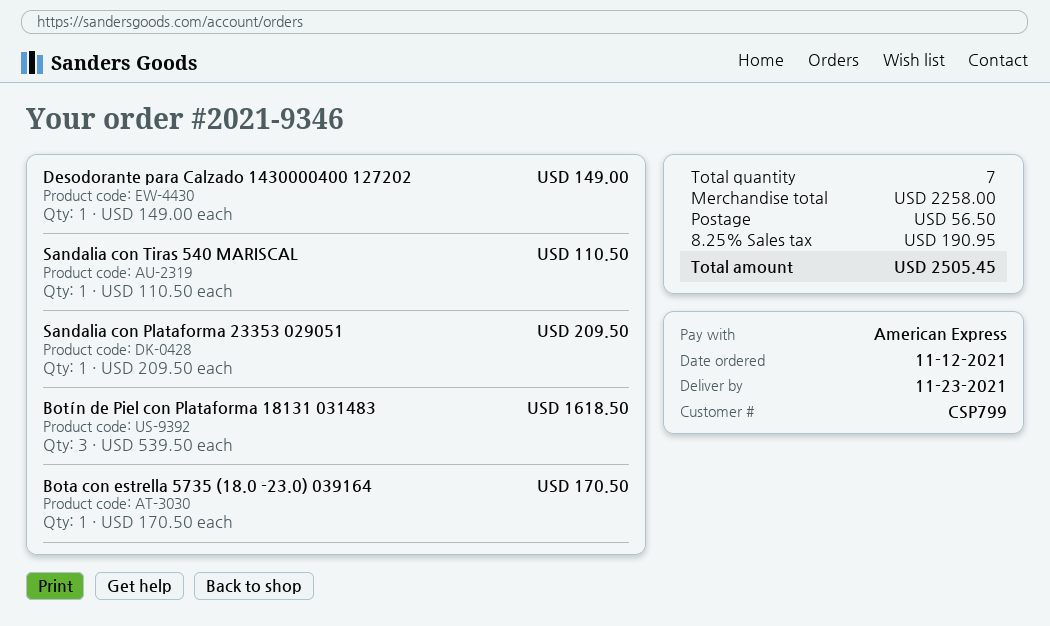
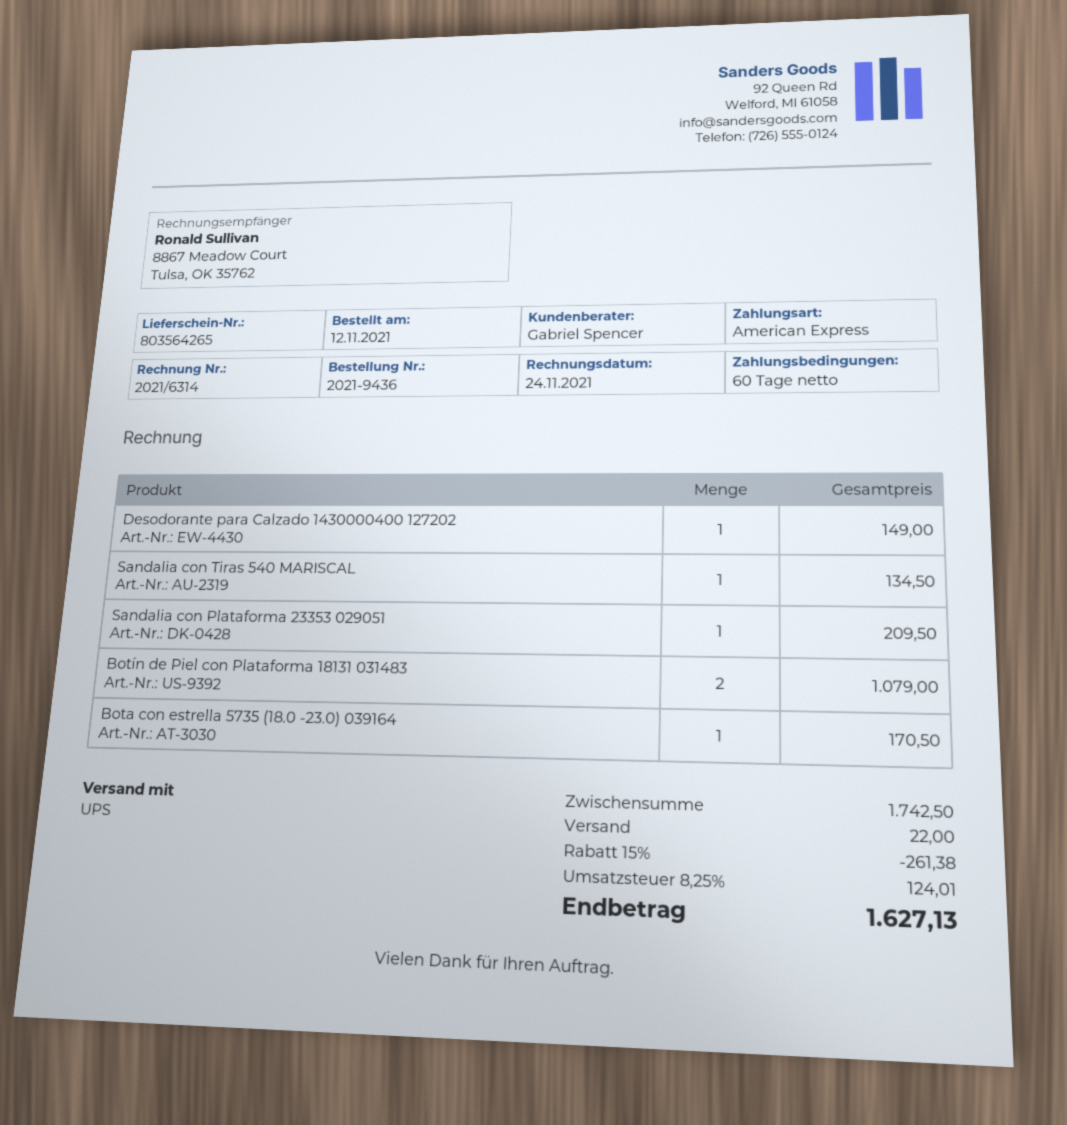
order number: 2021-9346 -> 2021-9436
Sandalia con Tiras 540 MARISCAL: 1 for 110.50 -> 1 for 134.50
Botín de Piel con Plataforma 18131 031483: 3 for 1618.50 -> 2 for 1079.00
subtotal: 2258.00 -> 1742.50
discount: none -> 15% = 261.38
shipping: 56.50 -> 22.00
tax: 8.25% = 190.95 -> 8.25% = 124.01
total: 2505.45 -> 1627.13

